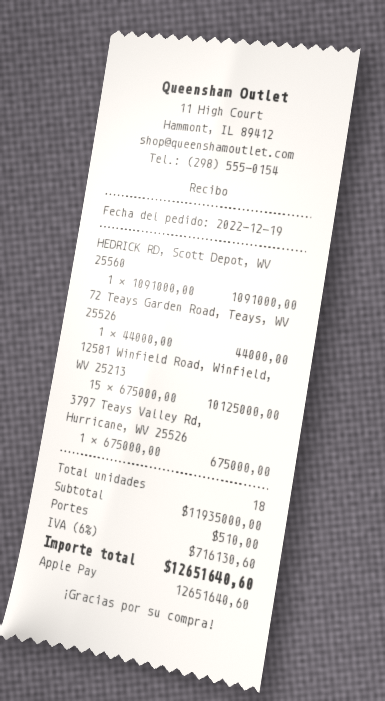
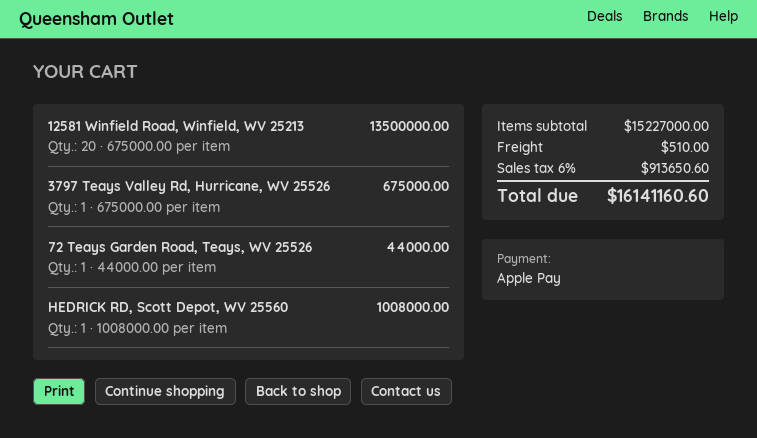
HEDRICK RD, Scott Depot, WV 25560: 1 x 1091000.00 = 1091000.00 -> 1 x 1008000.00 = 1008000.00
12581 Winfield Road, Winfield, WV 25213: 15 x 675000.00 = 10125000.00 -> 20 x 675000.00 = 13500000.00
subtotal: 11935000.00 -> 15227000.00
tax: 6% = 716130.60 -> 6% = 913650.60
total: 12651640.60 -> 16141160.60

